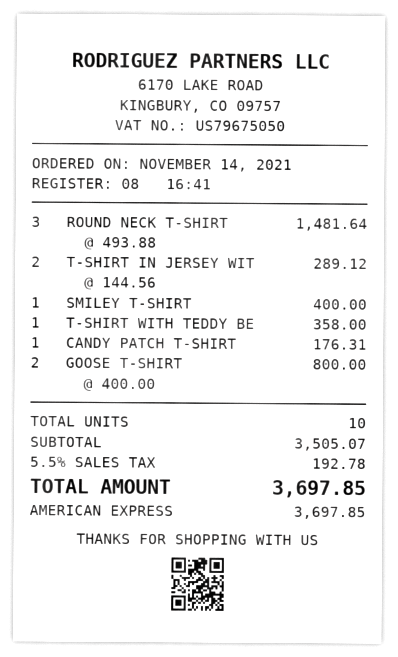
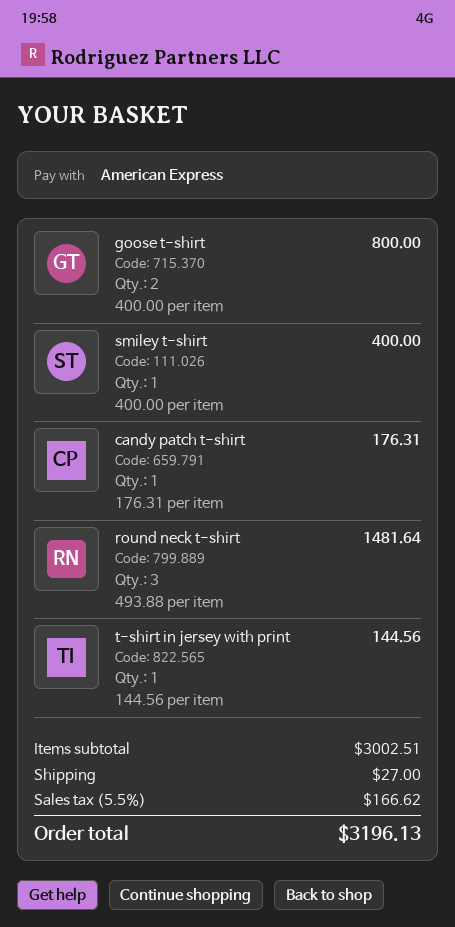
T-SHIRT IN JERSEY WIT: 2 x 144.56 = 289.12 -> 1 x 144.56 = 144.56
T-SHIRT WITH TEDDY BE: 1 x 358.00 = 358.00 -> none
subtotal: 3505.07 -> 3002.51
shipping: none -> 27.00
tax: 5.5% = 192.78 -> 5.5% = 166.62
total: 3697.85 -> 3196.13

